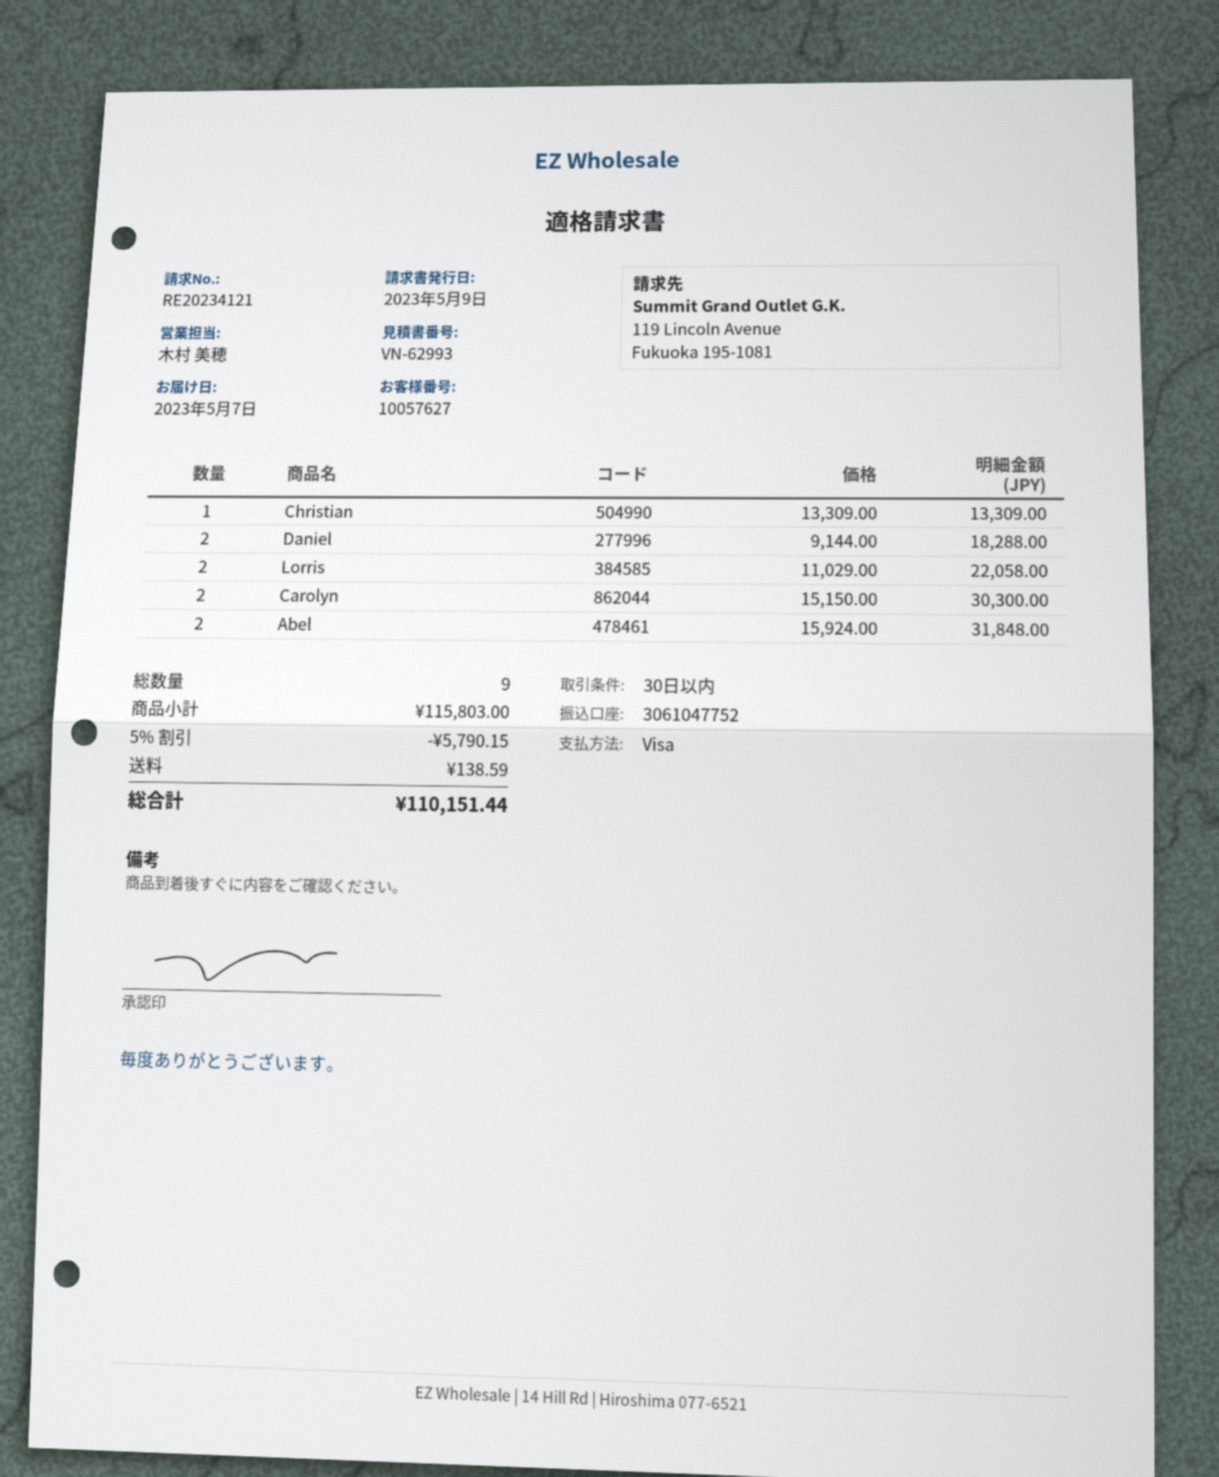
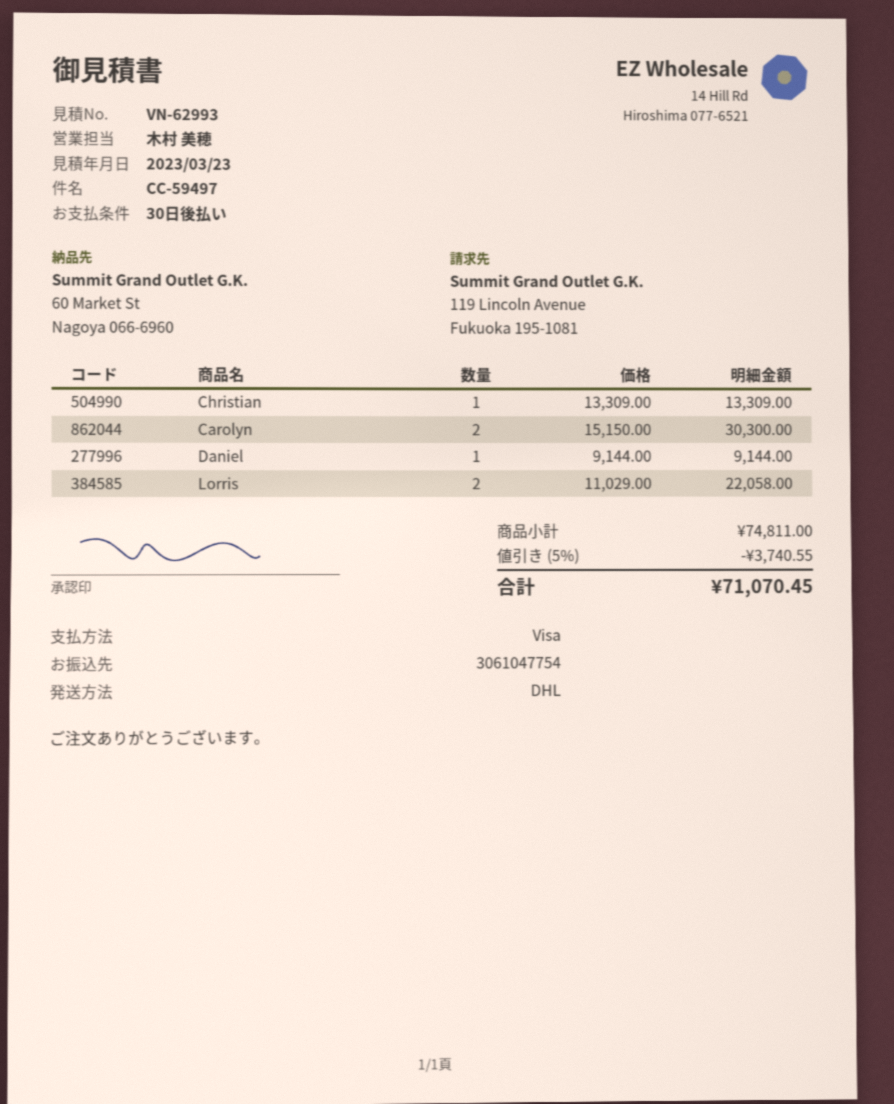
bank account: 3061047752 -> 3061047754
Daniel: 2 x 9144.00 = 18288.00 -> 1 x 9144.00 = 9144.00
Abel: 2 x 15924.00 = 31848.00 -> none
subtotal: 115803.00 -> 74811.00
discount: 5% = 5790.15 -> 5% = 3740.55
shipping: 138.59 -> none
total: 110151.44 -> 71070.45

